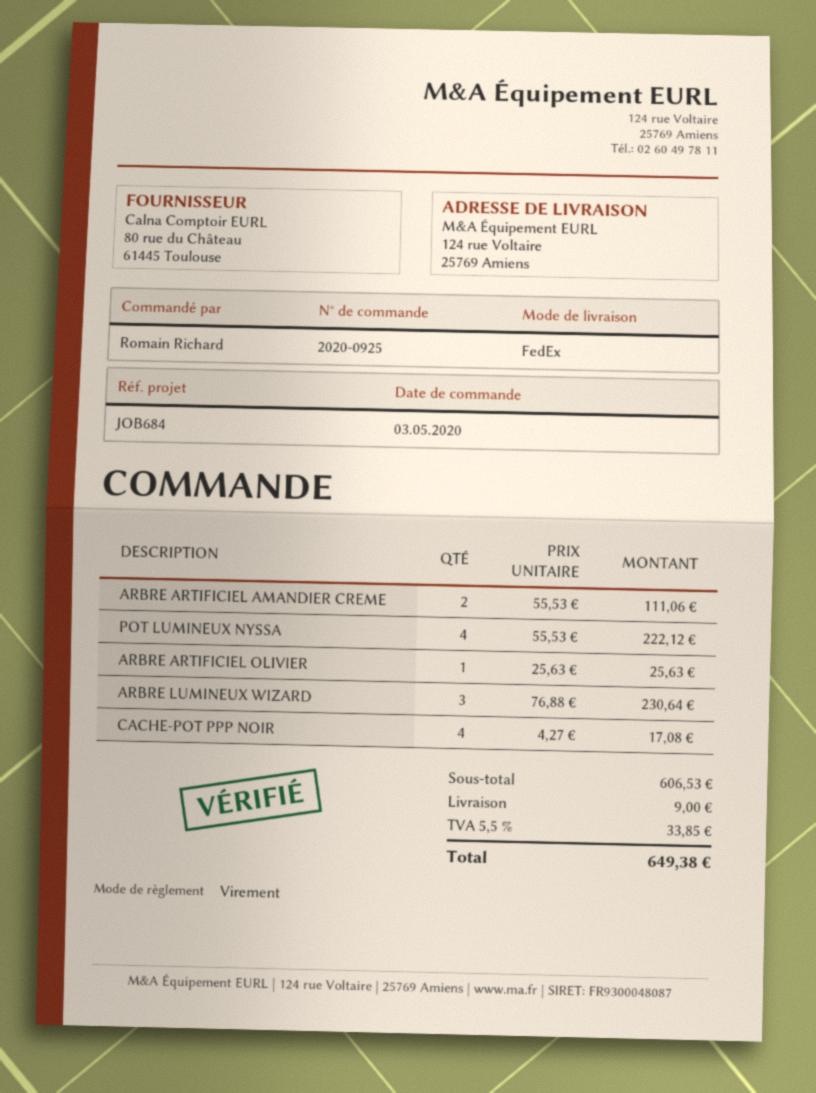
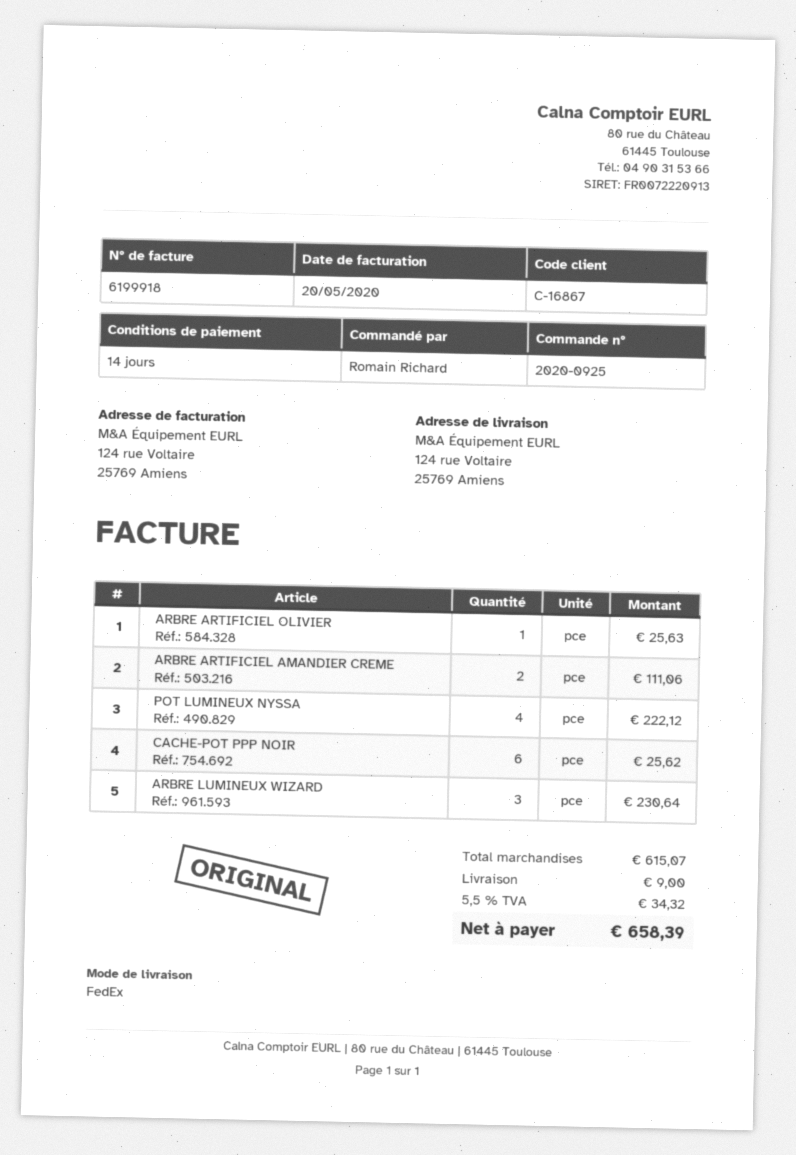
CACHE-POT PPP NOIR: 4 for 17.08 -> 6 for 25.62
subtotal: 606.53 -> 615.07
tax: 5.5% = 33.85 -> 5.5% = 34.32
total: 649.38 -> 658.39

